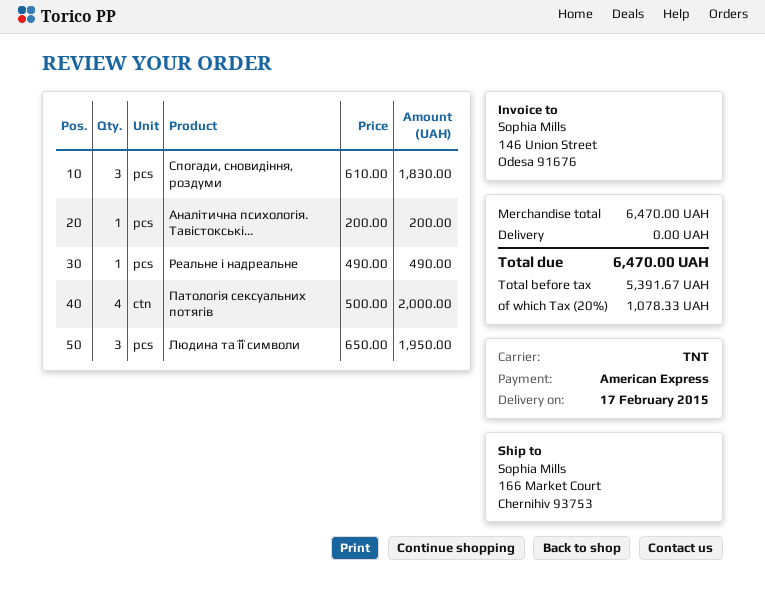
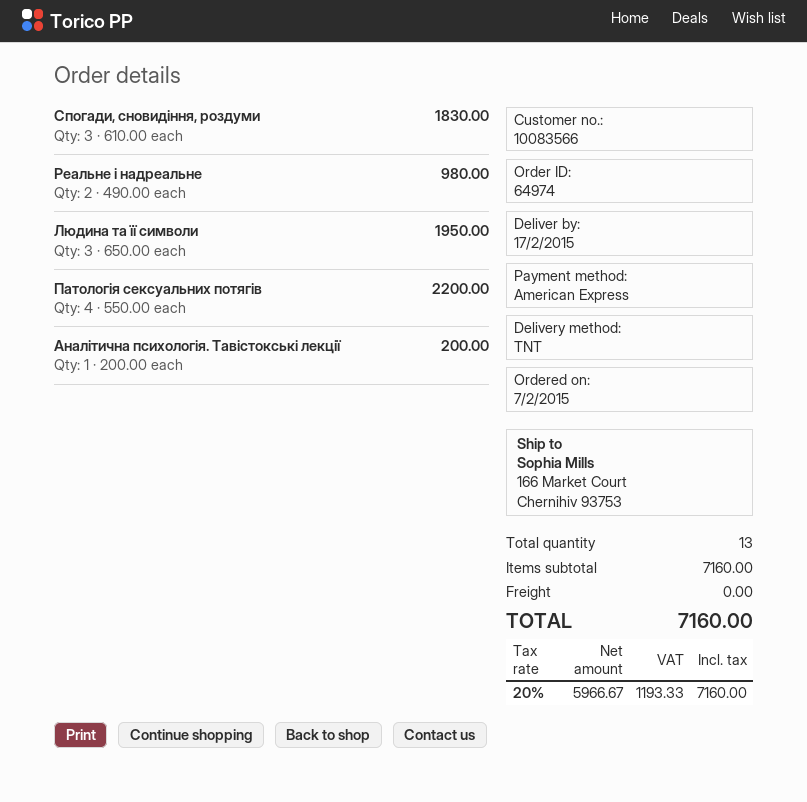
Реальне і надреальне: 1 x 490.00 = 490.00 -> 2 x 490.00 = 980.00
Патологія сексуальних потягів: 4 x 500.00 = 2000.00 -> 4 x 550.00 = 2200.00
subtotal: 6470.00 -> 7160.00
net: 5391.67 -> 5966.67
tax: 20% = 1078.33 -> 20% = 1193.33
total: 6470.00 -> 7160.00

